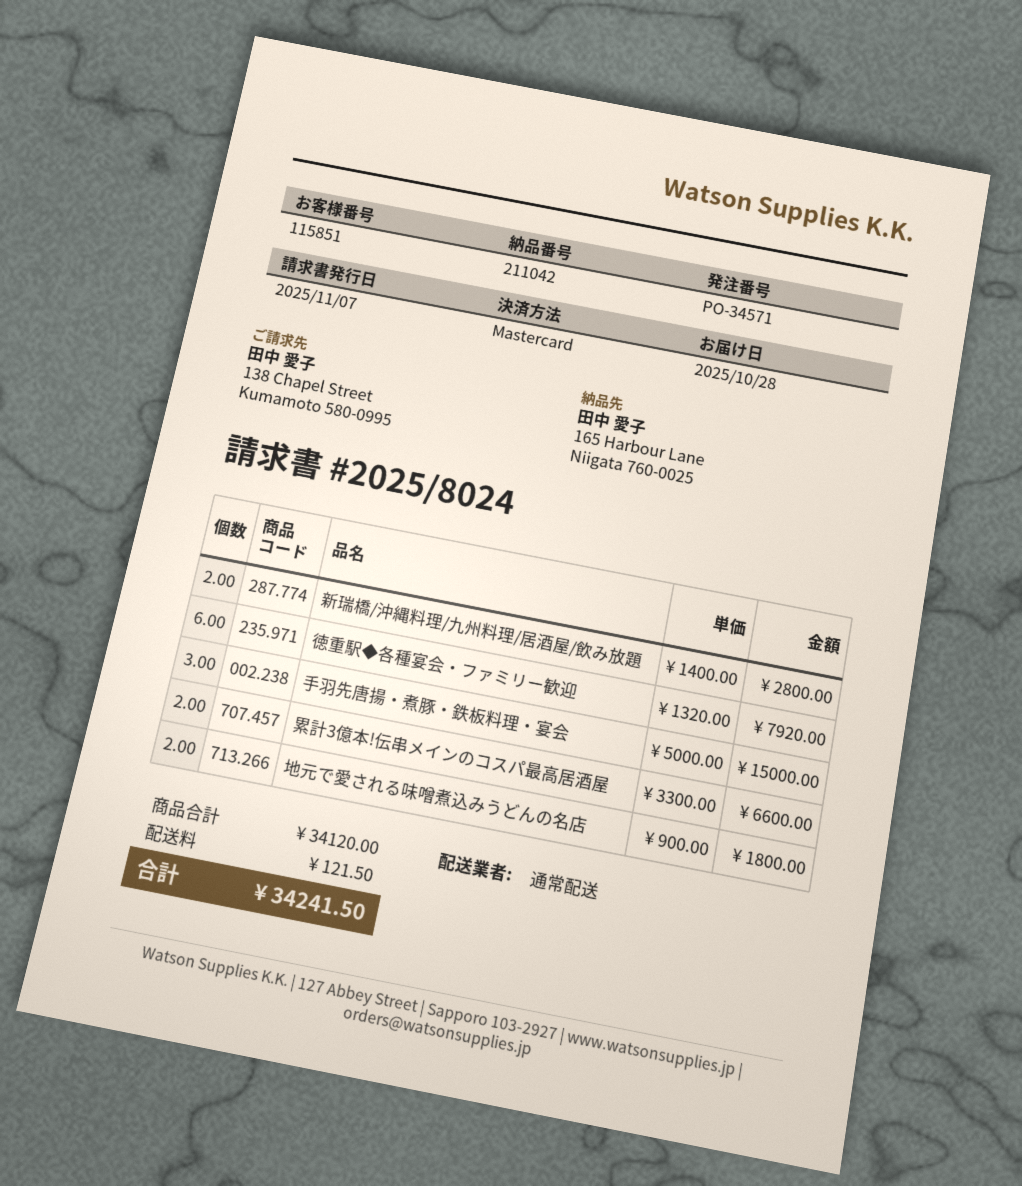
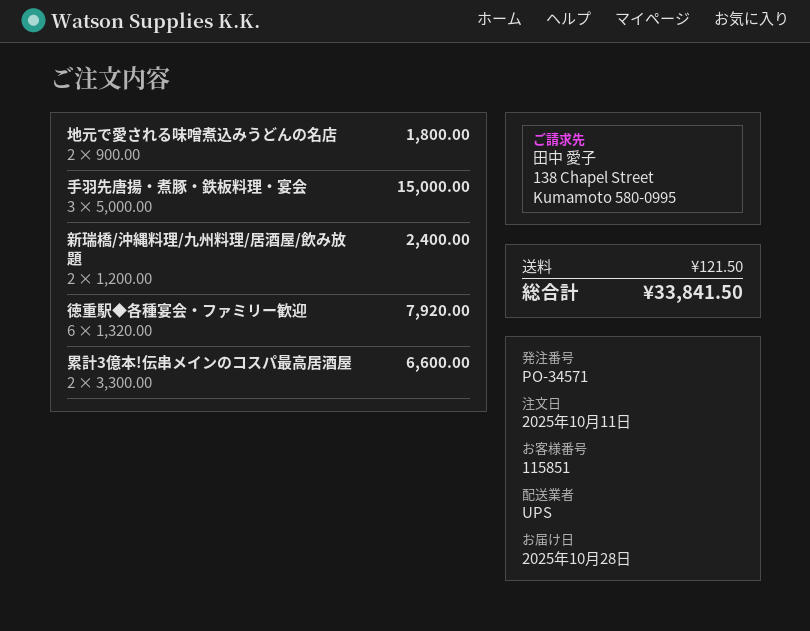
shipping method: standard -> UPS
新瑞橋/沖縄料理/九州料理/居酒屋/飲み放題: 2 x 1400.00 = 2800.00 -> 2 x 1200.00 = 2400.00
total: 34241.50 -> 33841.50

